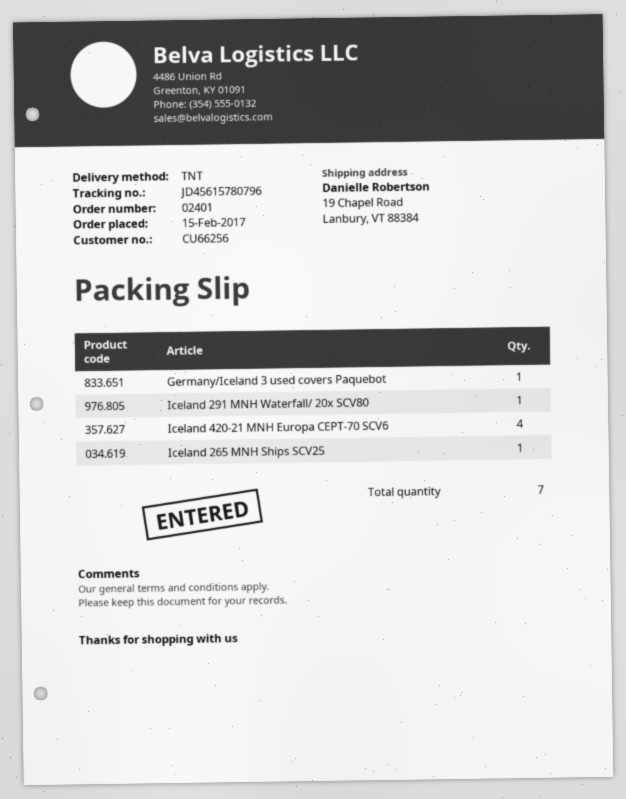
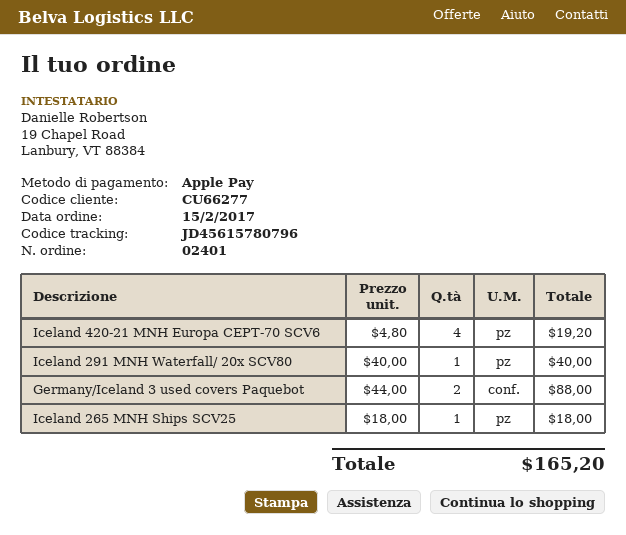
customer number: CU66256 -> CU66277
Germany/Iceland 3 used covers Paquebot: 1 -> 2

